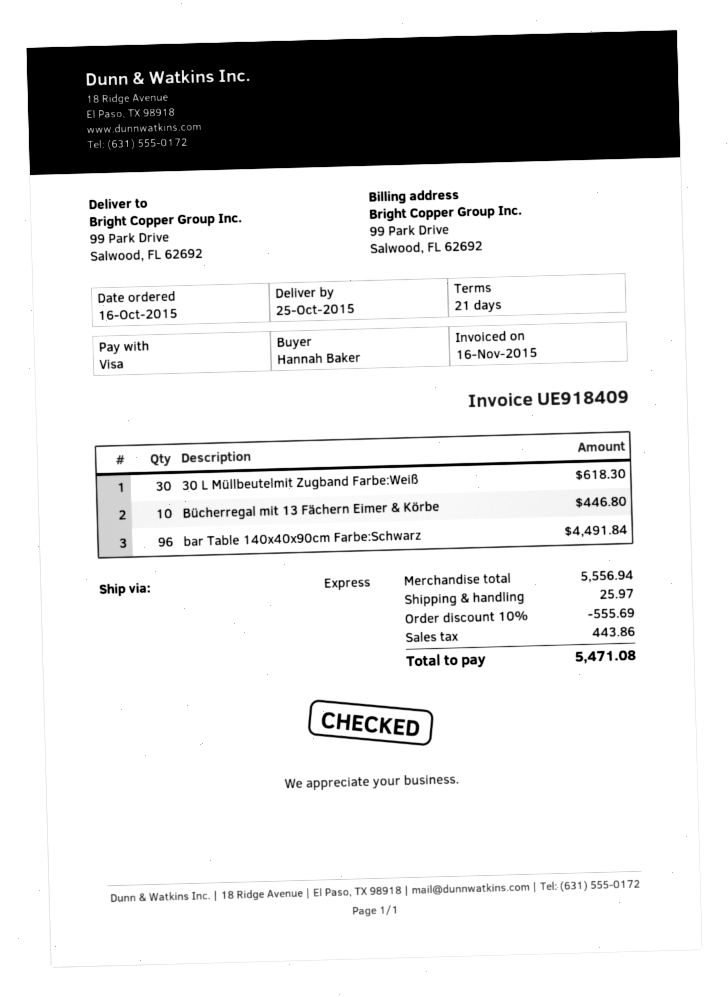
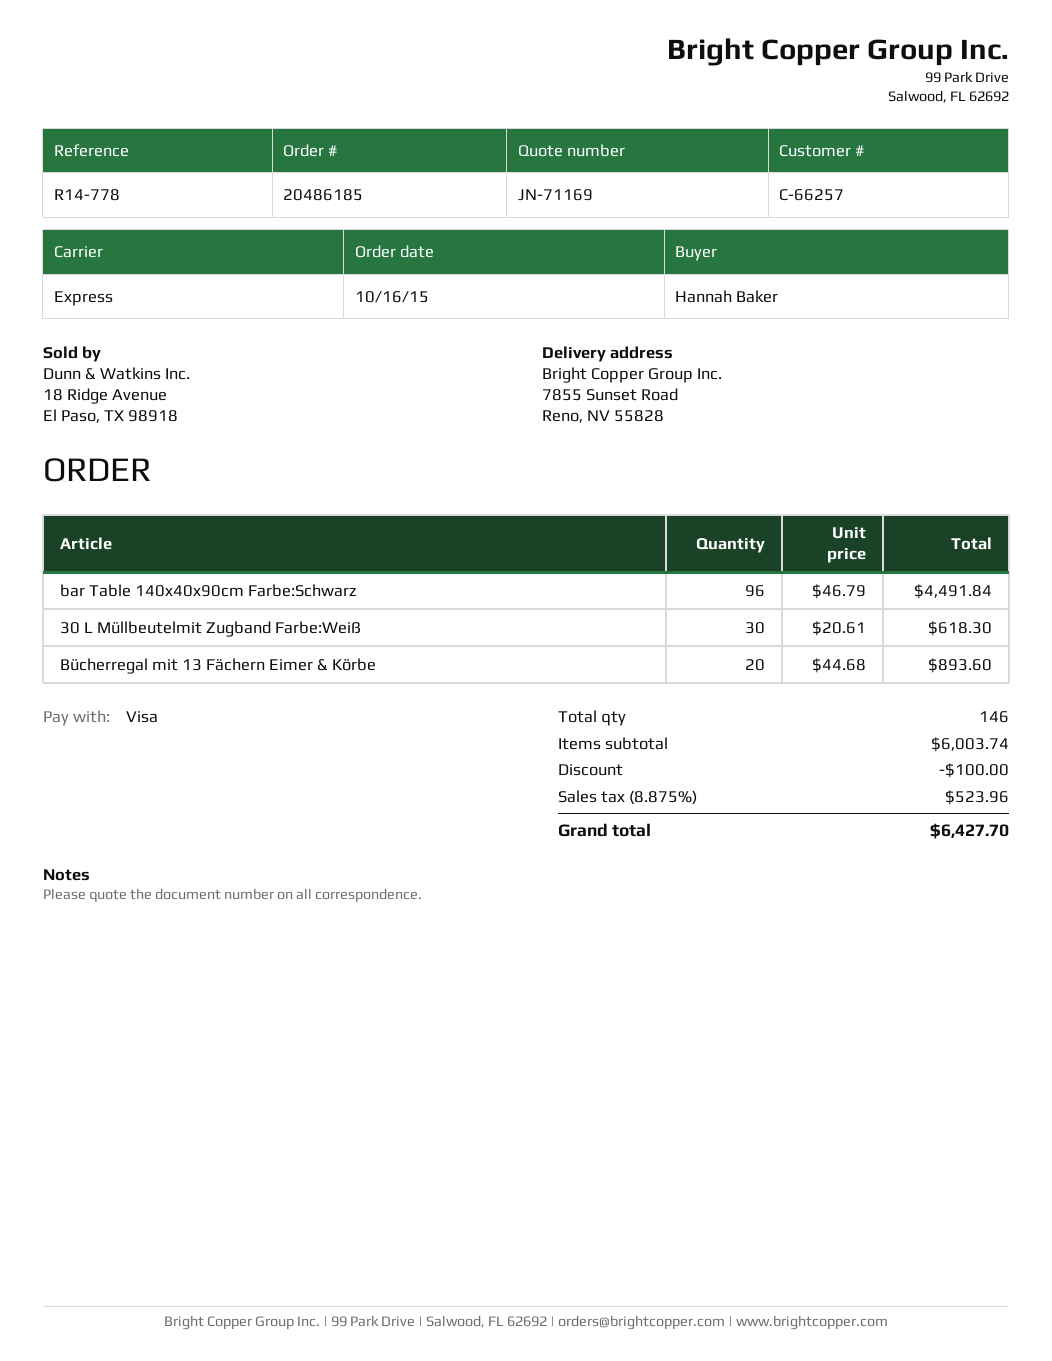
ship to: 99 Park Drive, Salwood, FL 62692 -> 7855 Sunset Road, Reno, NV 55828
Bücherregal mit 13 Fächern Eimer & Körbe: 10 for 446.80 -> 20 for 893.60
subtotal: 5556.94 -> 6003.74
discount: 555.69 -> 100.00
shipping: 25.97 -> none
tax: 443.86 -> 523.96
total: 5471.08 -> 6427.70

